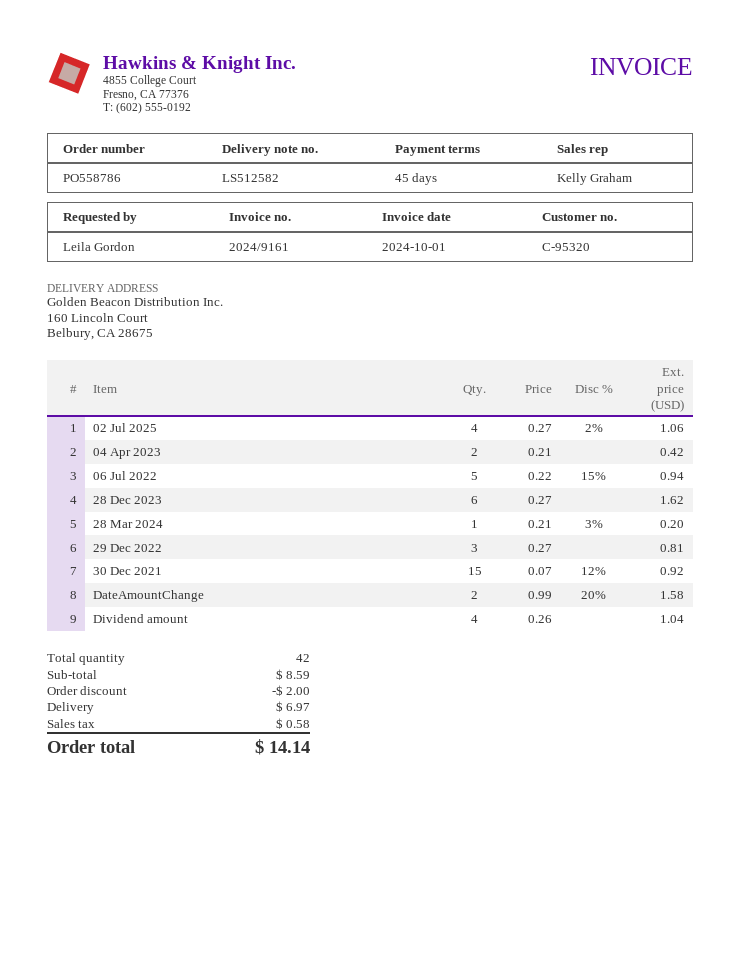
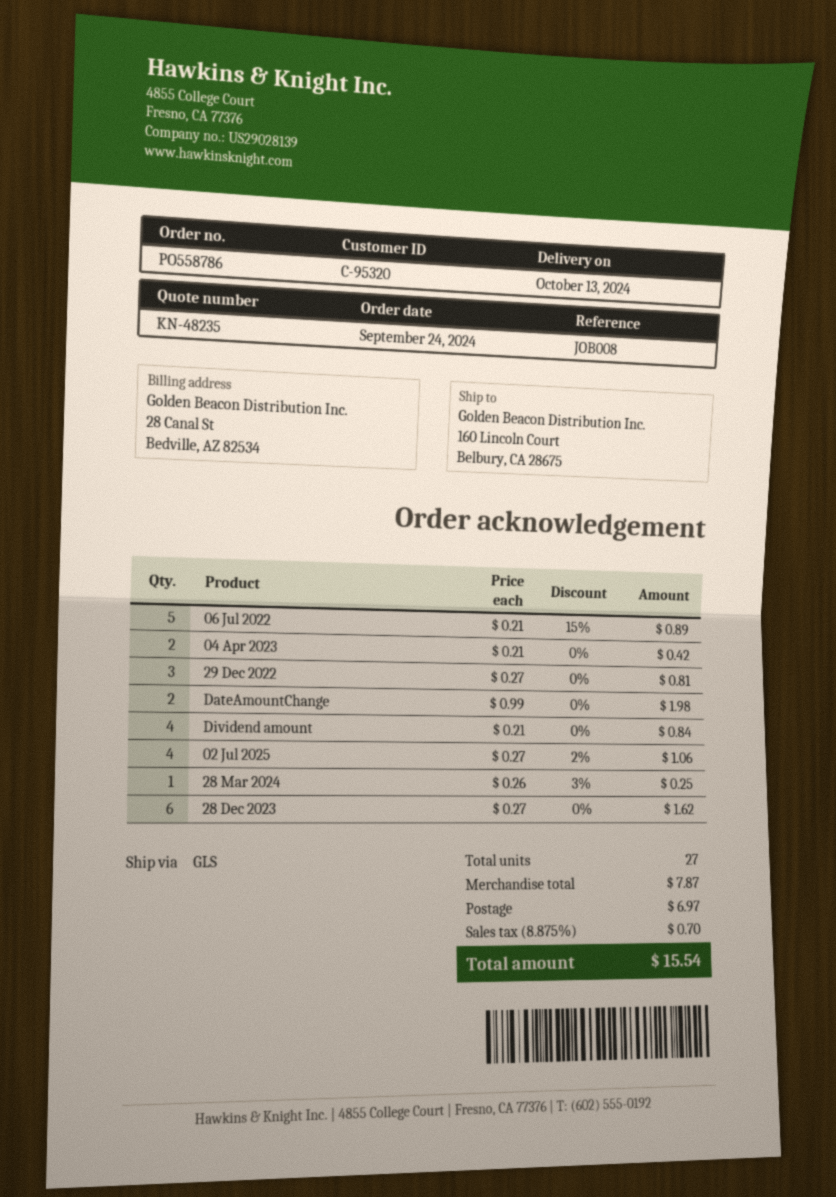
06 Jul 2022: 5 x 0.22 - 15% = 0.94 -> 5 x 0.21 - 15% = 0.89
28 Mar 2024: 1 x 0.21 - 3% = 0.20 -> 1 x 0.26 - 3% = 0.25
30 Dec 2021: 15 x 0.07 - 12% = 0.92 -> none
DateAmountChange: 2 x 0.99 - 20% = 1.58 -> 2 x 0.99 = 1.98
Dividend amount: 4 x 0.26 = 1.04 -> 4 x 0.21 = 0.84
total quantity: 42 -> 27
subtotal: 8.59 -> 7.87
discount: 2.00 -> none
tax: 0.58 -> 0.70
total: 14.14 -> 15.54

